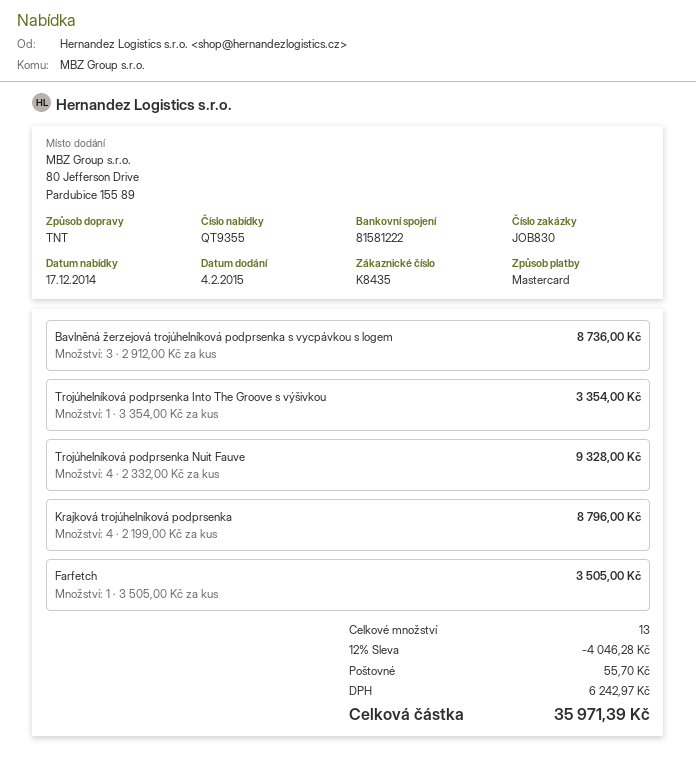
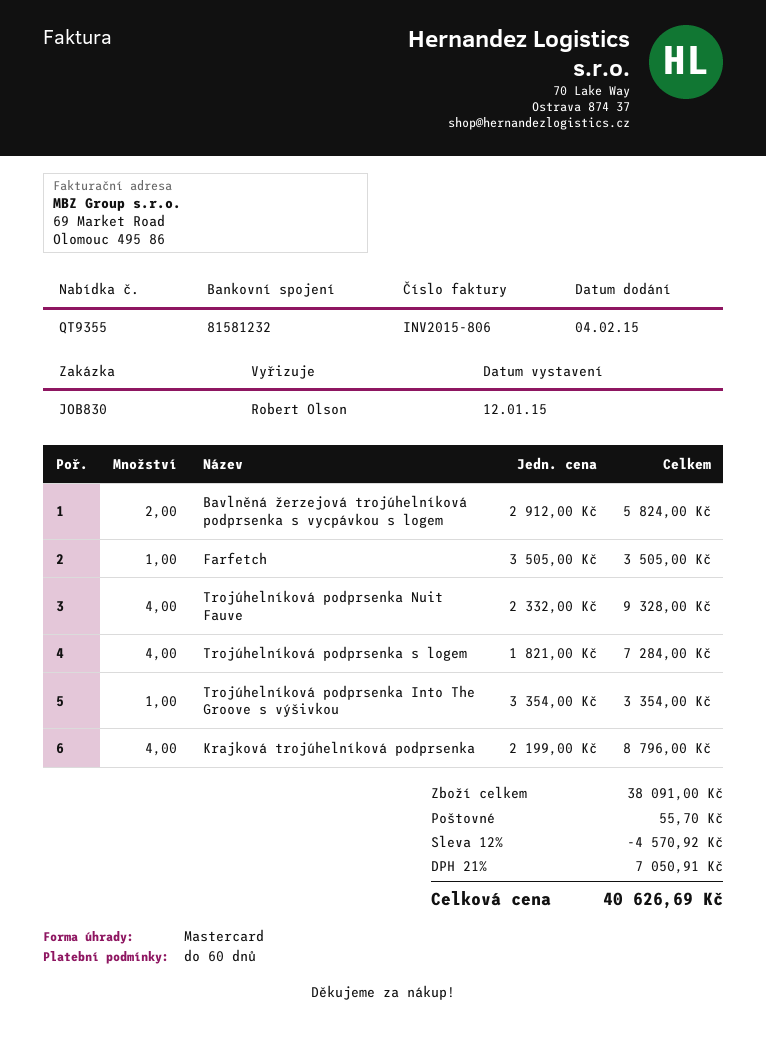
bank account: 81581222 -> 81581232
Bavlněná žerzejová trojúhelníková podprsenka s vycpávkou s logem: 3 x 2912.00 = 8736.00 -> 2 x 2912.00 = 5824.00
Trojúhelníková podprsenka s logem: none -> 4 x 1821.00 = 7284.00
discount: 12% = 4046.28 -> 12% = 4570.92
tax: 6242.97 -> 7050.91
total: 35971.39 -> 40626.69

